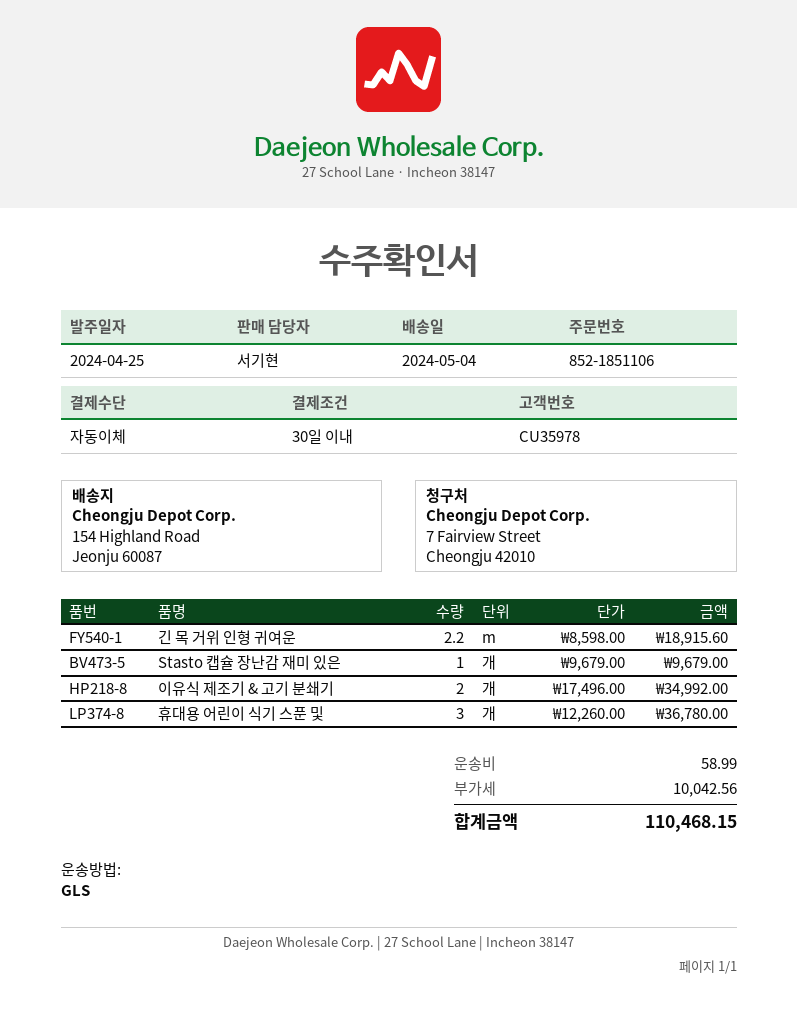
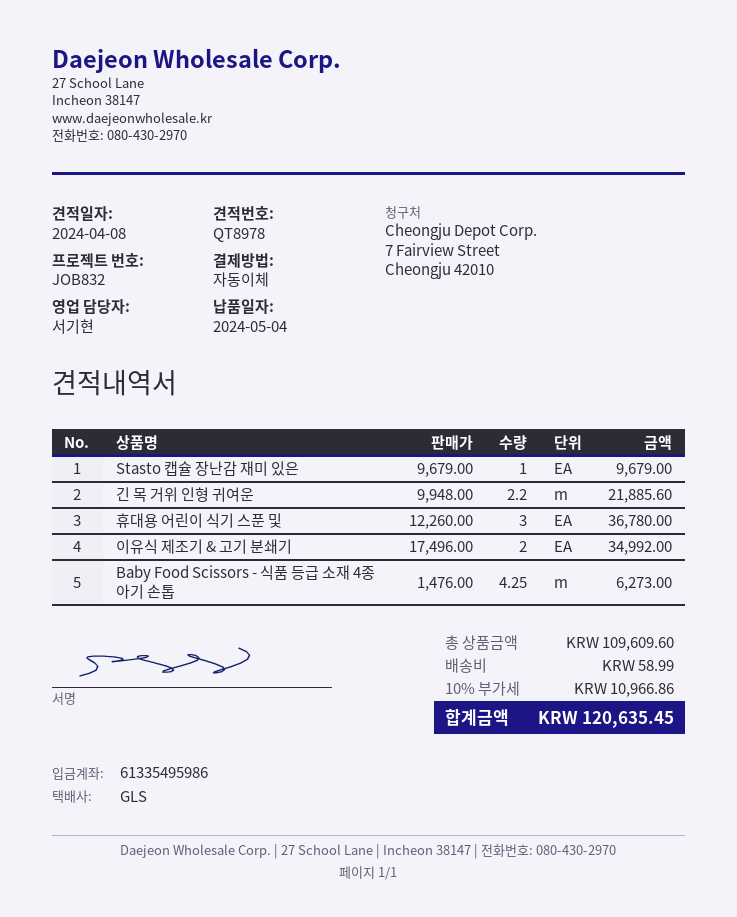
긴 목 거위 인형 귀여운: 2.2 x 8598.00 = 18915.60 -> 2.2 x 9948.00 = 21885.60
Baby Food Scissors - 식품 등급 소재 4종 아기 손톱: none -> 4.25 x 1476.00 = 6273.00
tax: 10042.56 -> 10966.86
total: 110468.15 -> 120635.45

